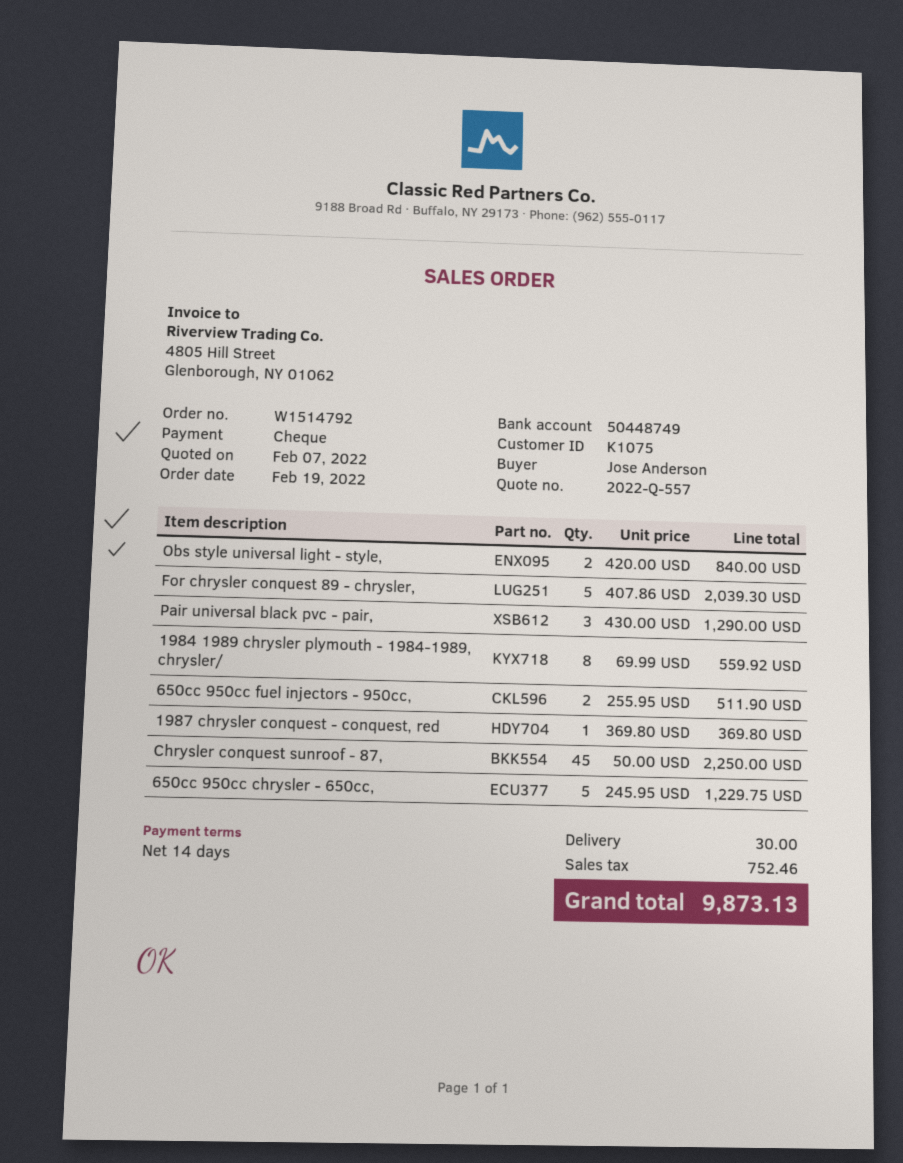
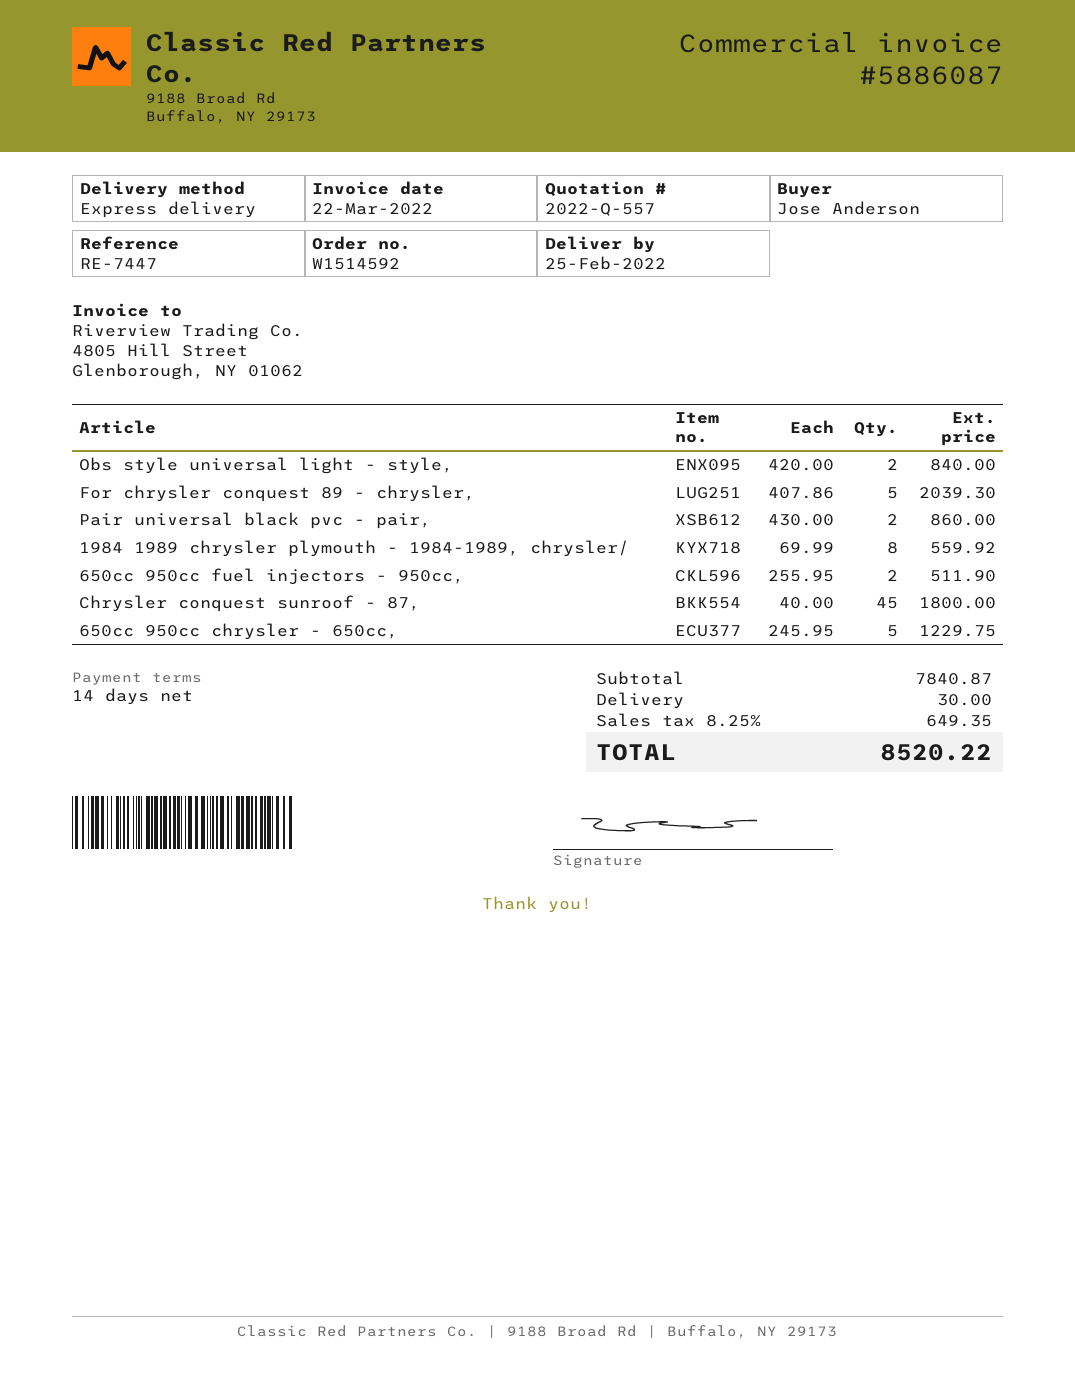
order number: W1514792 -> W1514592
Pair universal black pvc - pair,: 3 x 430.00 = 1290.00 -> 2 x 430.00 = 860.00
1987 chrysler conquest - conquest, red: 1 x 369.80 = 369.80 -> none
Chrysler conquest sunroof - 87,: 45 x 50.00 = 2250.00 -> 45 x 40.00 = 1800.00
tax: 752.46 -> 649.35
total: 9873.13 -> 8520.22

